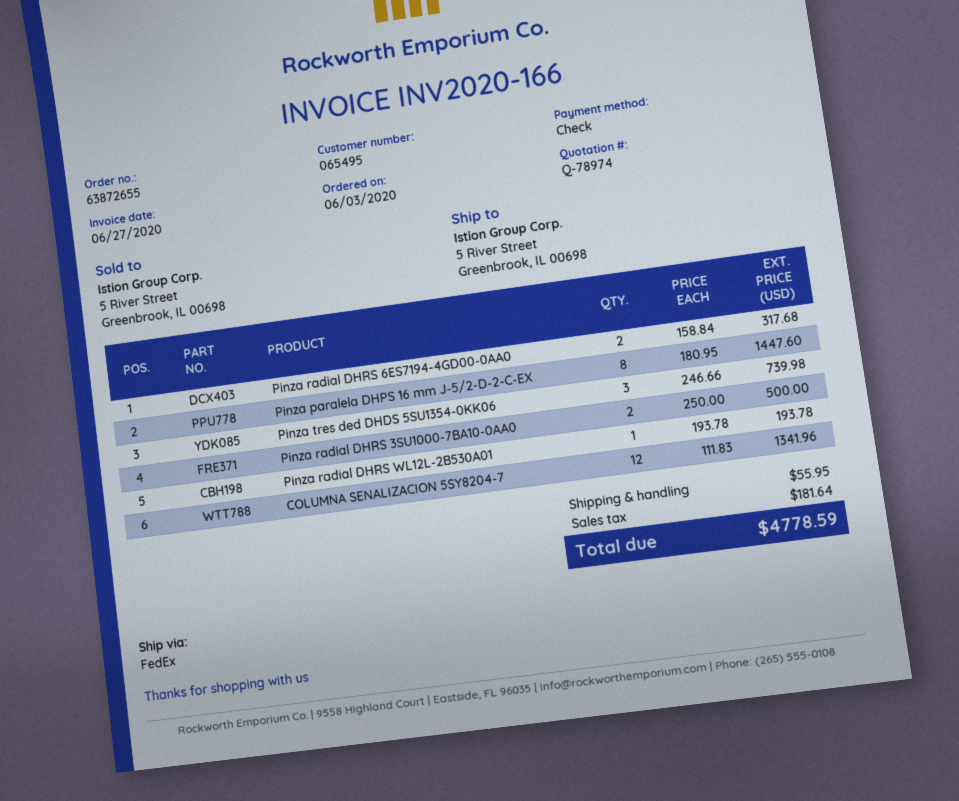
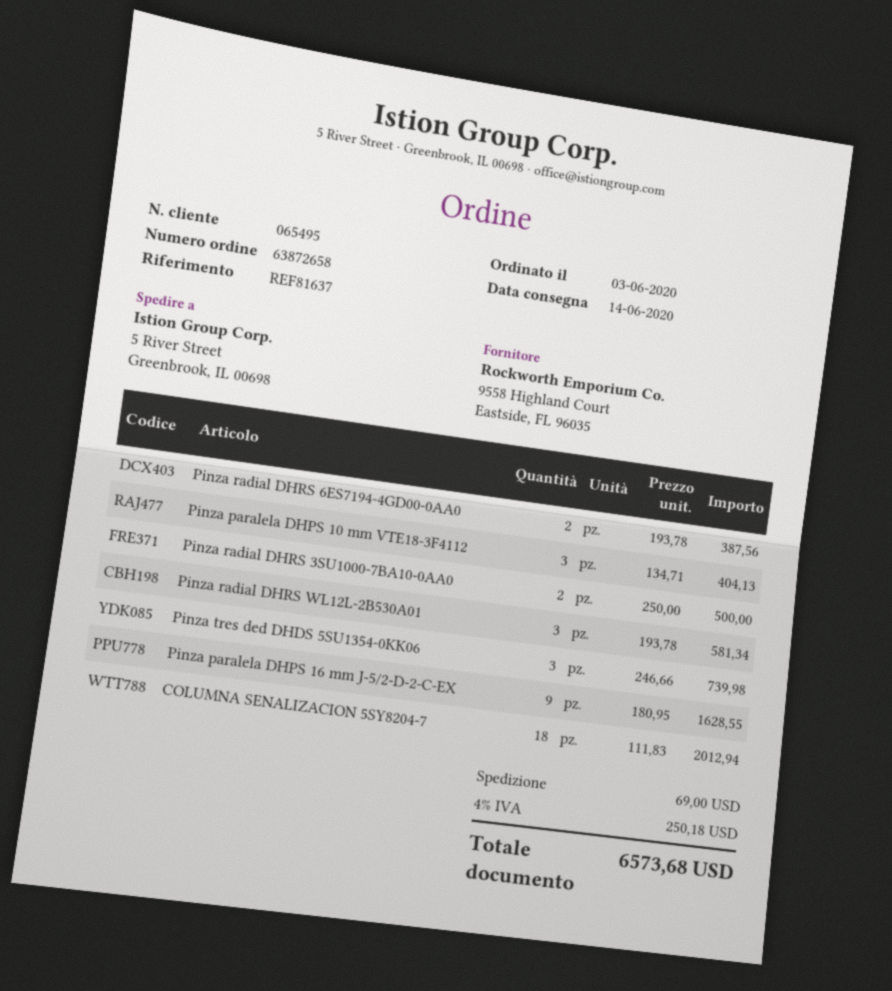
order number: 63872655 -> 63872658
Pinza radial DHRS 6ES7194-4GD00-0AA0: 2 x 158.84 = 317.68 -> 2 x 193.78 = 387.56
Pinza paralela DHPS 16 mm J-5/2-D-2-C-EX: 8 x 180.95 = 1447.60 -> 9 x 180.95 = 1628.55
Pinza radial DHRS WL12L-2B530A01: 1 x 193.78 = 193.78 -> 3 x 193.78 = 581.34
COLUMNA SENALIZACION 5SY8204-7: 12 x 111.83 = 1341.96 -> 18 x 111.83 = 2012.94
Pinza paralela DHPS 10 mm VTE18-3F4112: none -> 3 x 134.71 = 404.13
shipping: 55.95 -> 69.00
tax: 181.64 -> 250.18
total: 4778.59 -> 6573.68

